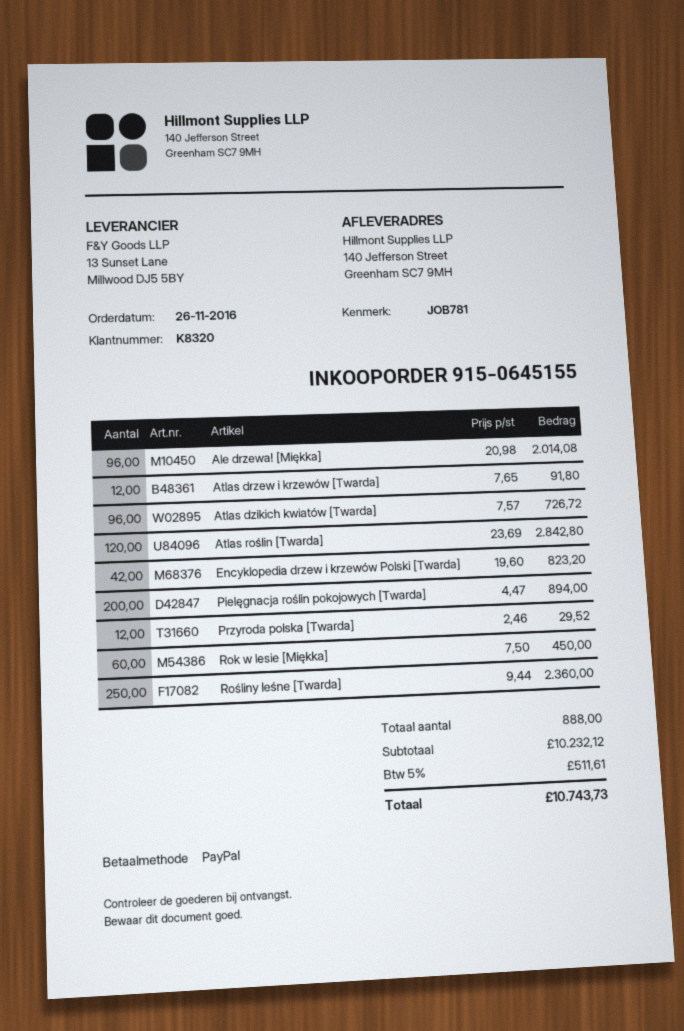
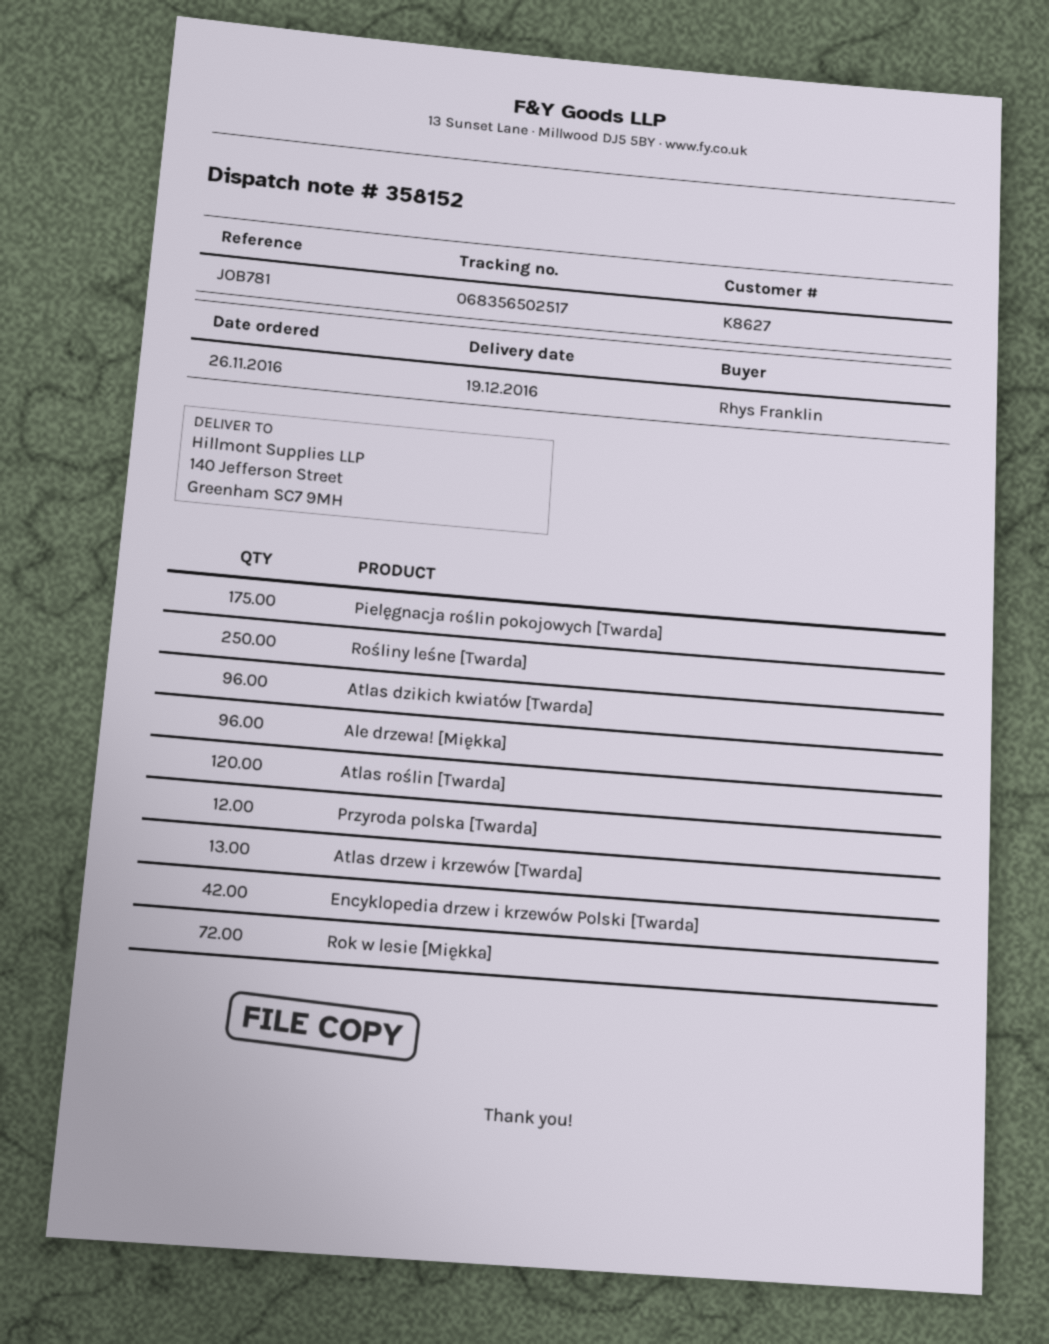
customer number: K8320 -> K8627
Atlas drzew i krzewów [Twarda]: 12 -> 13
Pielęgnacja roślin pokojowych [Twarda]: 200 -> 175
Rok w lesie [Miękka]: 60 -> 72

